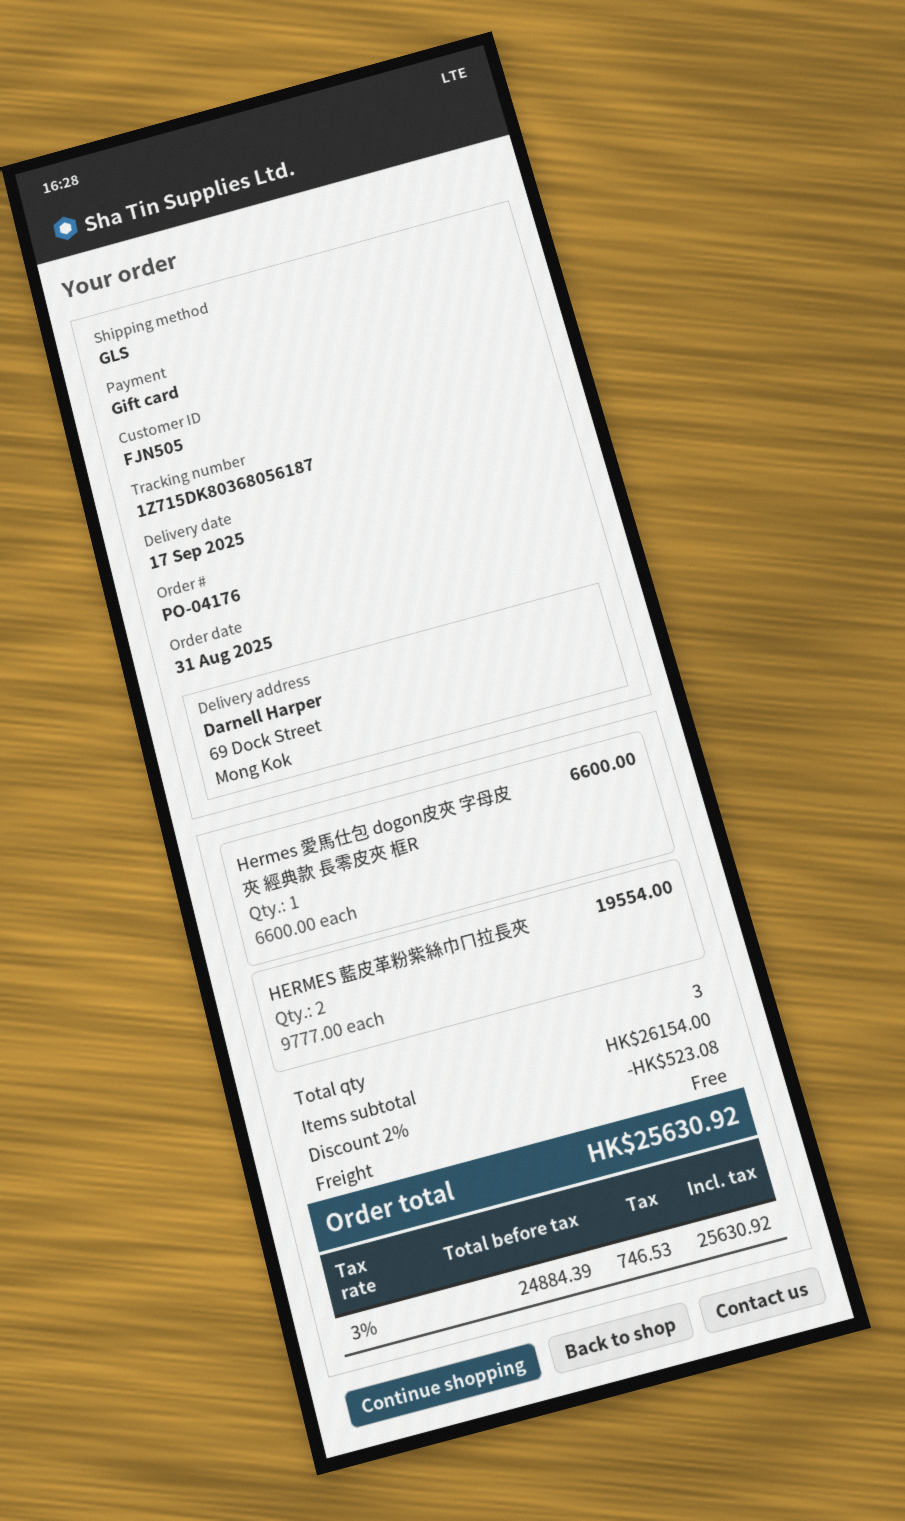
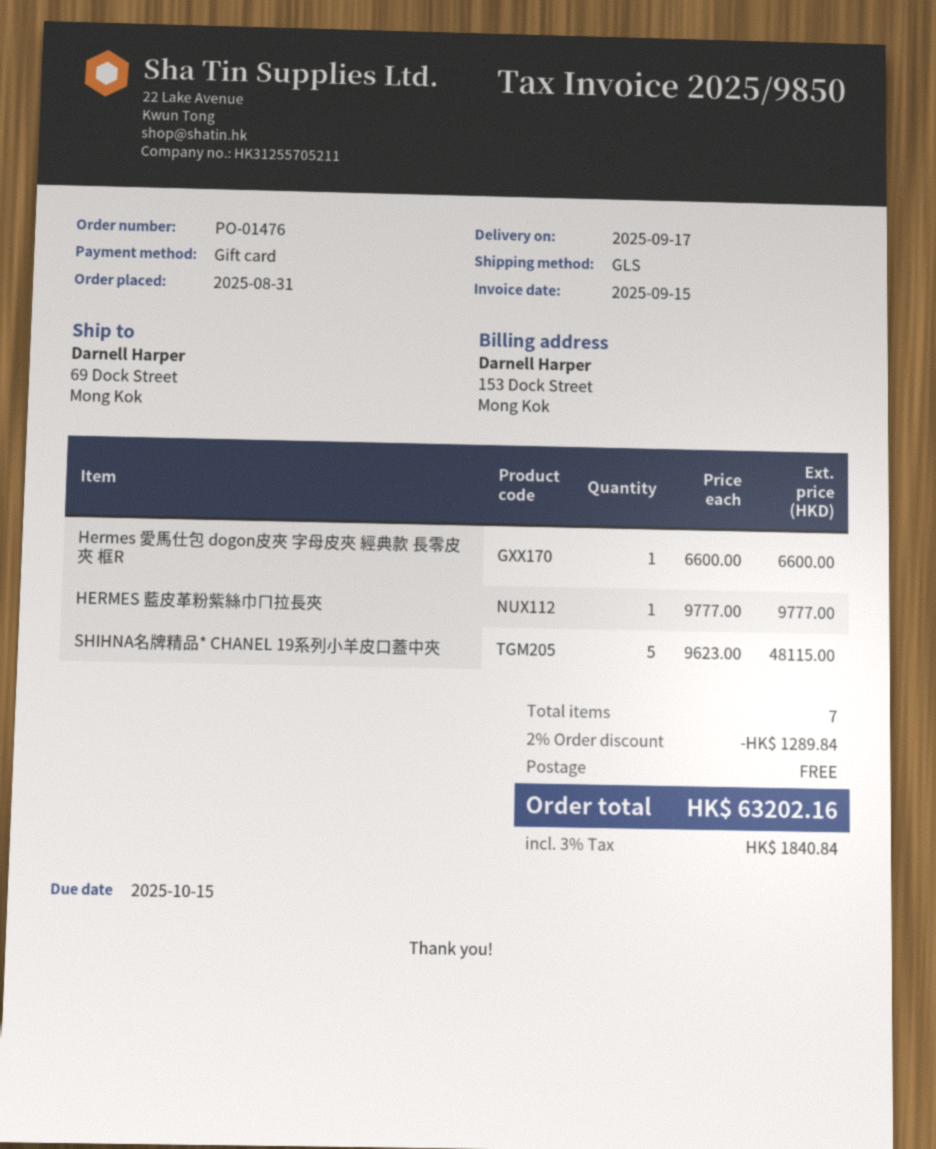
order number: PO-04176 -> PO-01476
HERMES 藍皮革粉紫絲巾ㄇ拉長夾: 2 x 9777.00 = 19554.00 -> 1 x 9777.00 = 9777.00
SHIHNA名牌精品* CHANEL 19系列小羊皮口蓋中夾: none -> 5 x 9623.00 = 48115.00
total quantity: 3 -> 7
discount: 2% = 523.08 -> 2% = 1289.84
tax: 3% = 746.53 -> 3% = 1840.84
total: 25630.92 -> 63202.16

